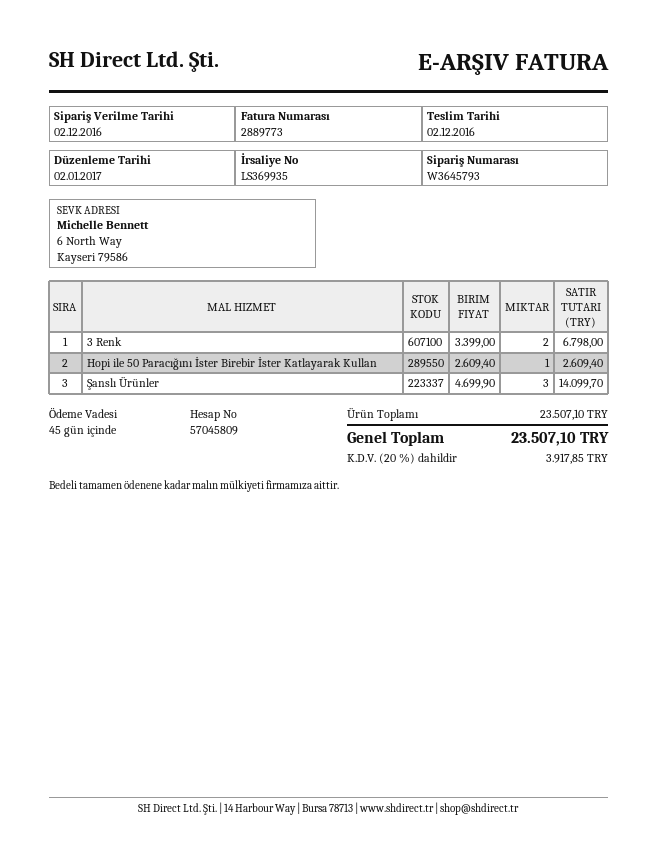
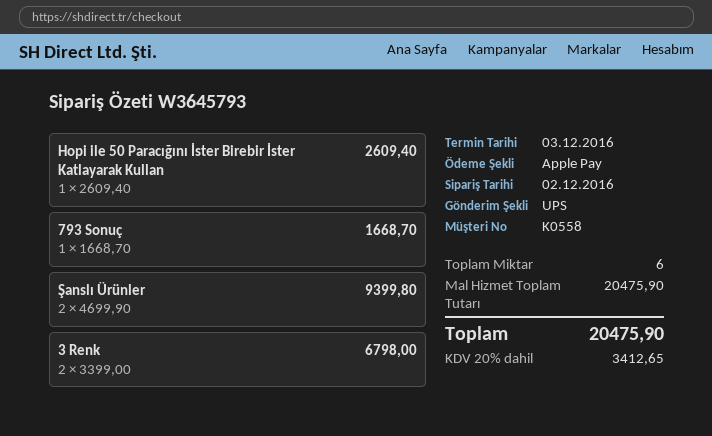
delivery date: 2016-12-02 -> 2016-12-03
Şanslı Ürünler: 3 x 4699.90 = 14099.70 -> 2 x 4699.90 = 9399.80
793 Sonuç: none -> 1 x 1668.70 = 1668.70
subtotal: 23507.10 -> 20475.90
tax: 20% = 3917.85 -> 20% = 3412.65
total: 23507.10 -> 20475.90

